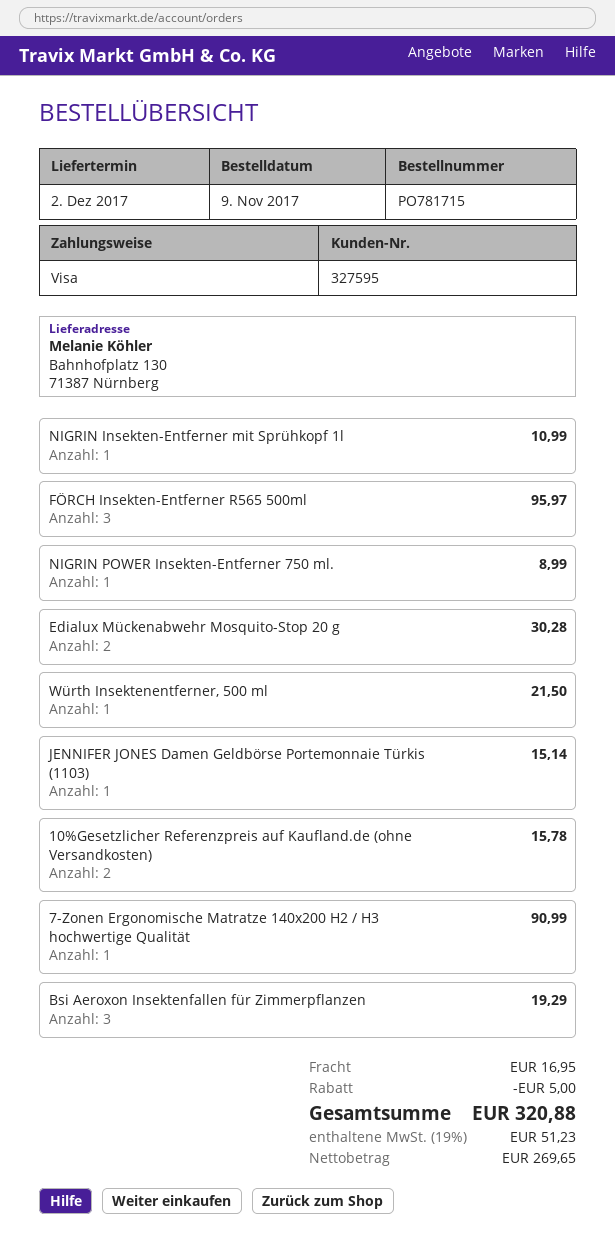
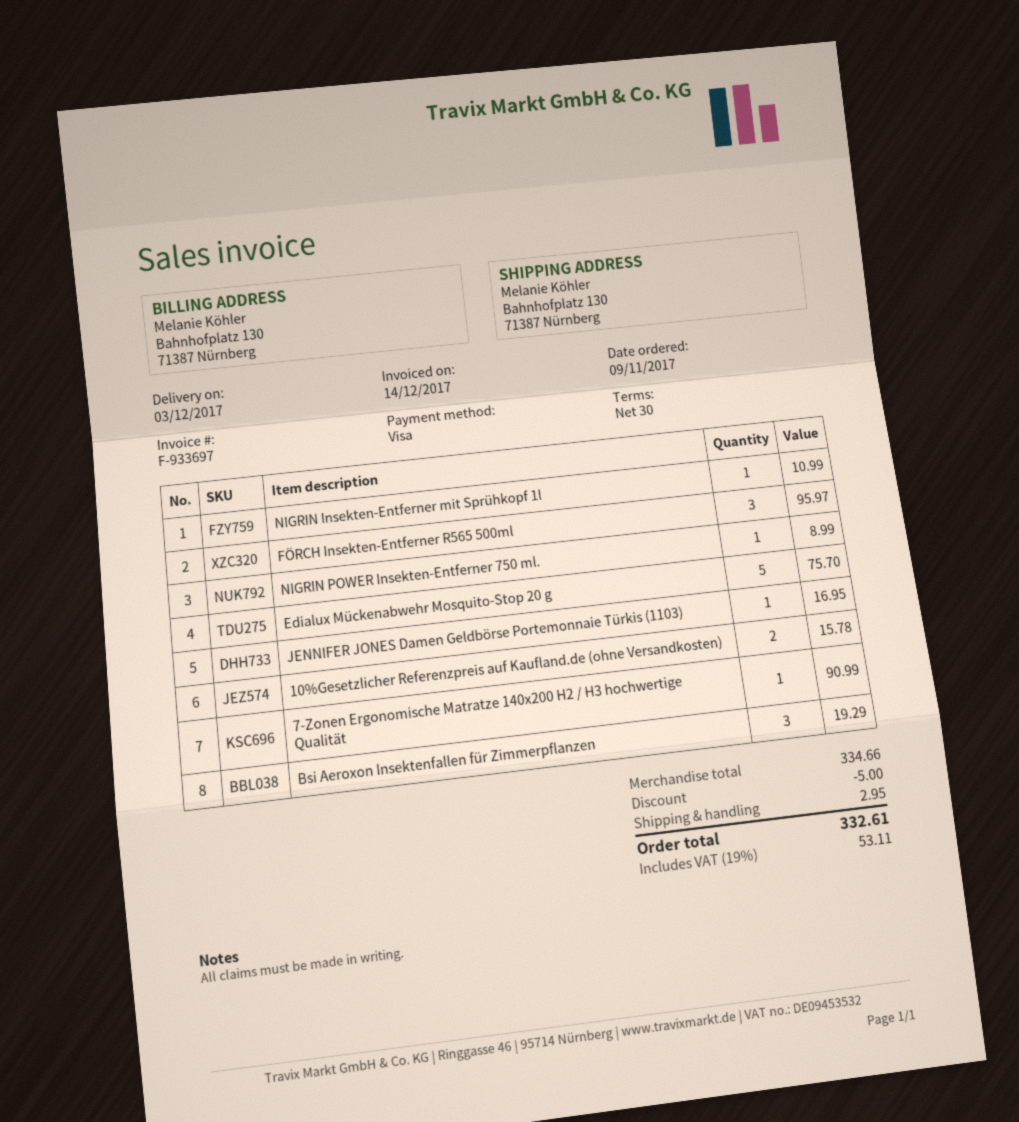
delivery date: 2017-12-02 -> 2017-12-03
Edialux Mückenabwehr Mosquito-Stop 20 g: 2 for 30.28 -> 5 for 75.70
Würth Insektenentferner, 500 ml: 1 for 21.50 -> none
JENNIFER JONES Damen Geldbörse Portemonnaie Türkis (1103): 1 for 15.14 -> 1 for 16.95
shipping: 16.95 -> 2.95
tax: 19% = 51.23 -> 19% = 53.11
total: 320.88 -> 332.61

